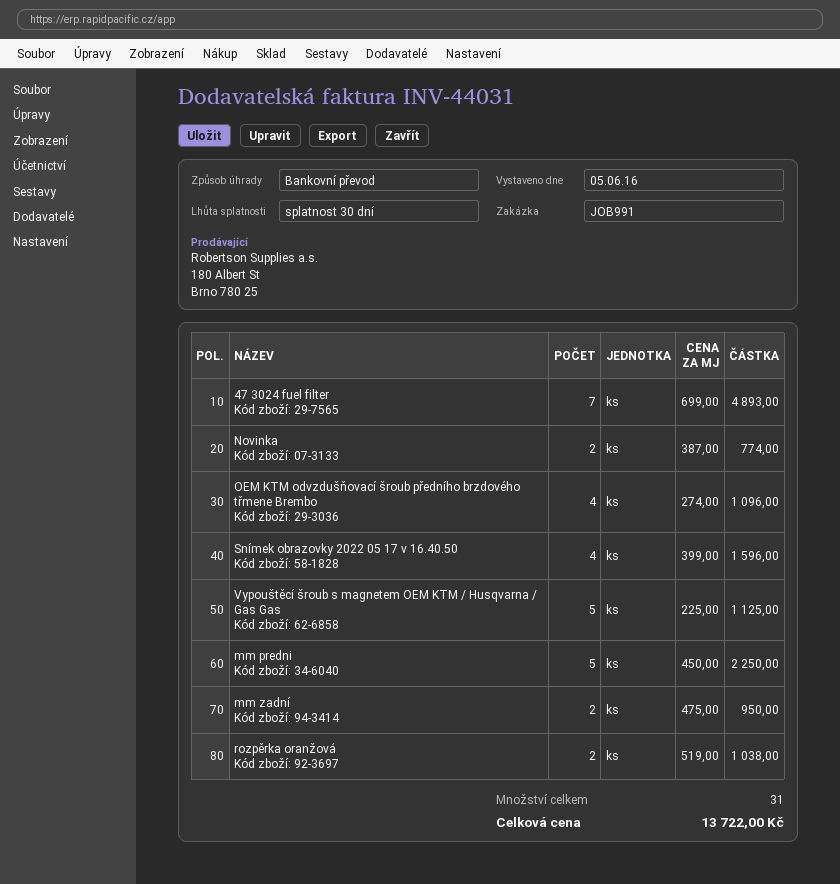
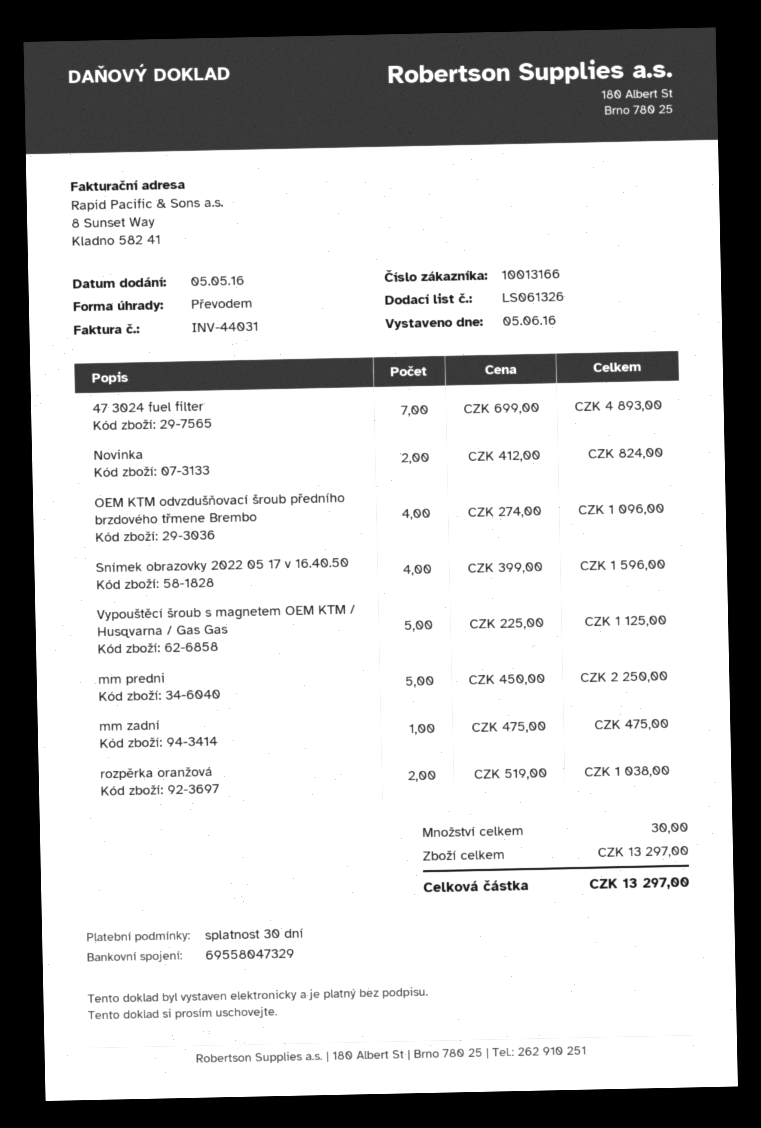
Novinka: 2 x 387.00 = 774.00 -> 2 x 412.00 = 824.00
mm zadní: 2 x 475.00 = 950.00 -> 1 x 475.00 = 475.00
total quantity: 31 -> 30
total: 13722.00 -> 13297.00

